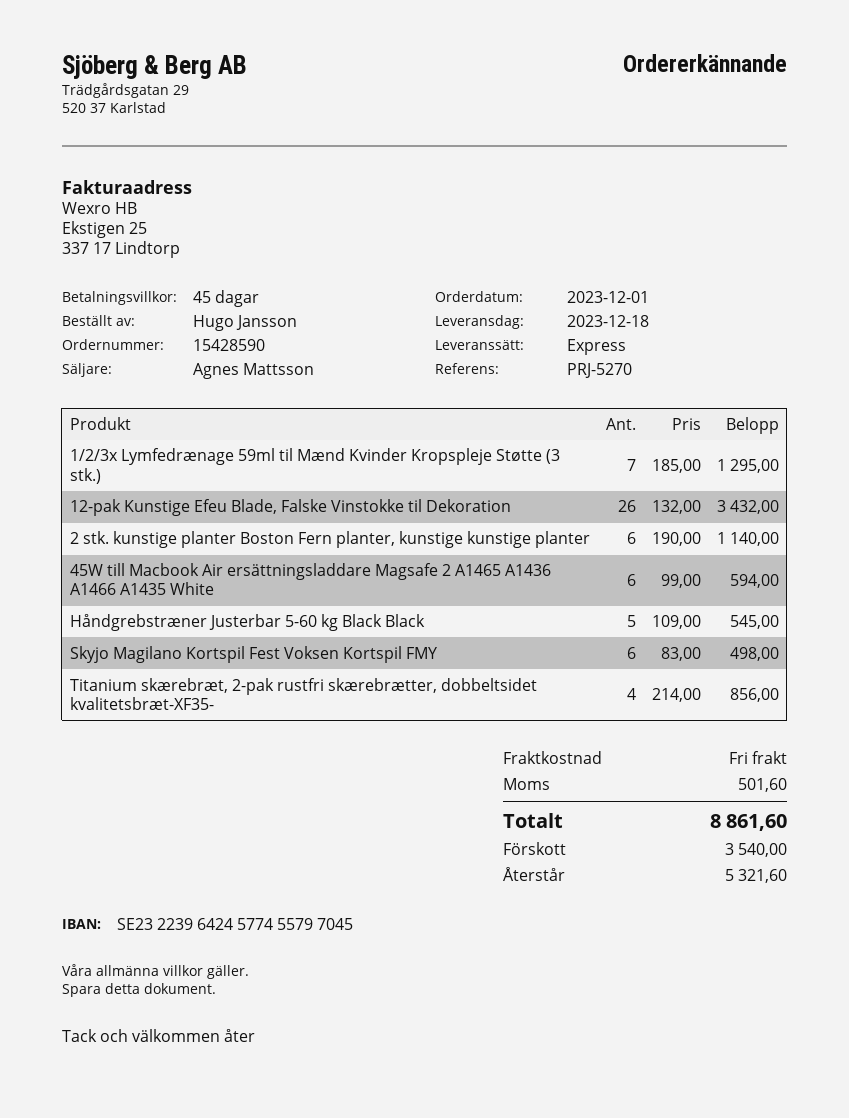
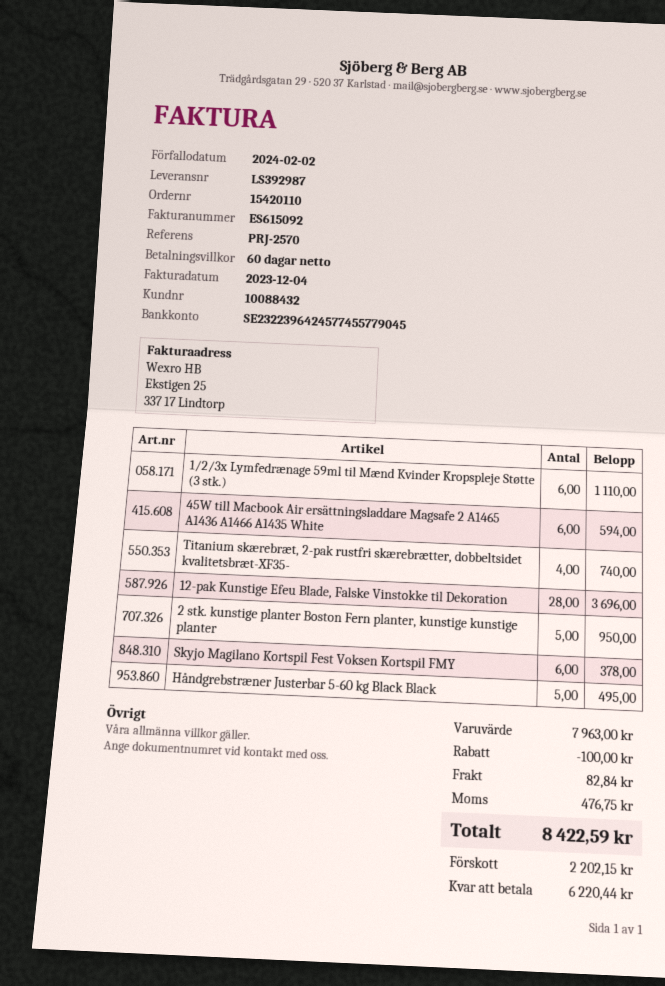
order number: 15428590 -> 15420110
payment terms: 45 days -> 60 days
reference: PRJ-5270 -> PRJ-2570
bank account: SE2322396424577455797045 -> SE2322396424577455779045
1/2/3x Lymfedrænage 59ml til Mænd Kvinder Kropspleje Støtte (3 stk.): 7 for 1295.00 -> 6 for 1110.00
12-pak Kunstige Efeu Blade, Falske Vinstokke til Dekoration: 26 for 3432.00 -> 28 for 3696.00
2 stk. kunstige planter Boston Fern planter, kunstige kunstige planter: 6 for 1140.00 -> 5 for 950.00
Håndgrebstræner Justerbar 5-60 kg Black Black: 5 for 545.00 -> 5 for 495.00
Skyjo Magilano Kortspil Fest Voksen Kortspil FMY: 6 for 498.00 -> 6 for 378.00
Titanium skærebræt, 2-pak rustfri skærebrætter, dobbeltsidet kvalitetsbræt-XF35-: 4 for 856.00 -> 4 for 740.00
discount: none -> 100.00
shipping: 0.00 -> 82.84
tax: 501.60 -> 476.75
total: 8861.60 -> 8422.59
deposit: 3540.00 -> 2202.15
balance: 5321.60 -> 6220.44

